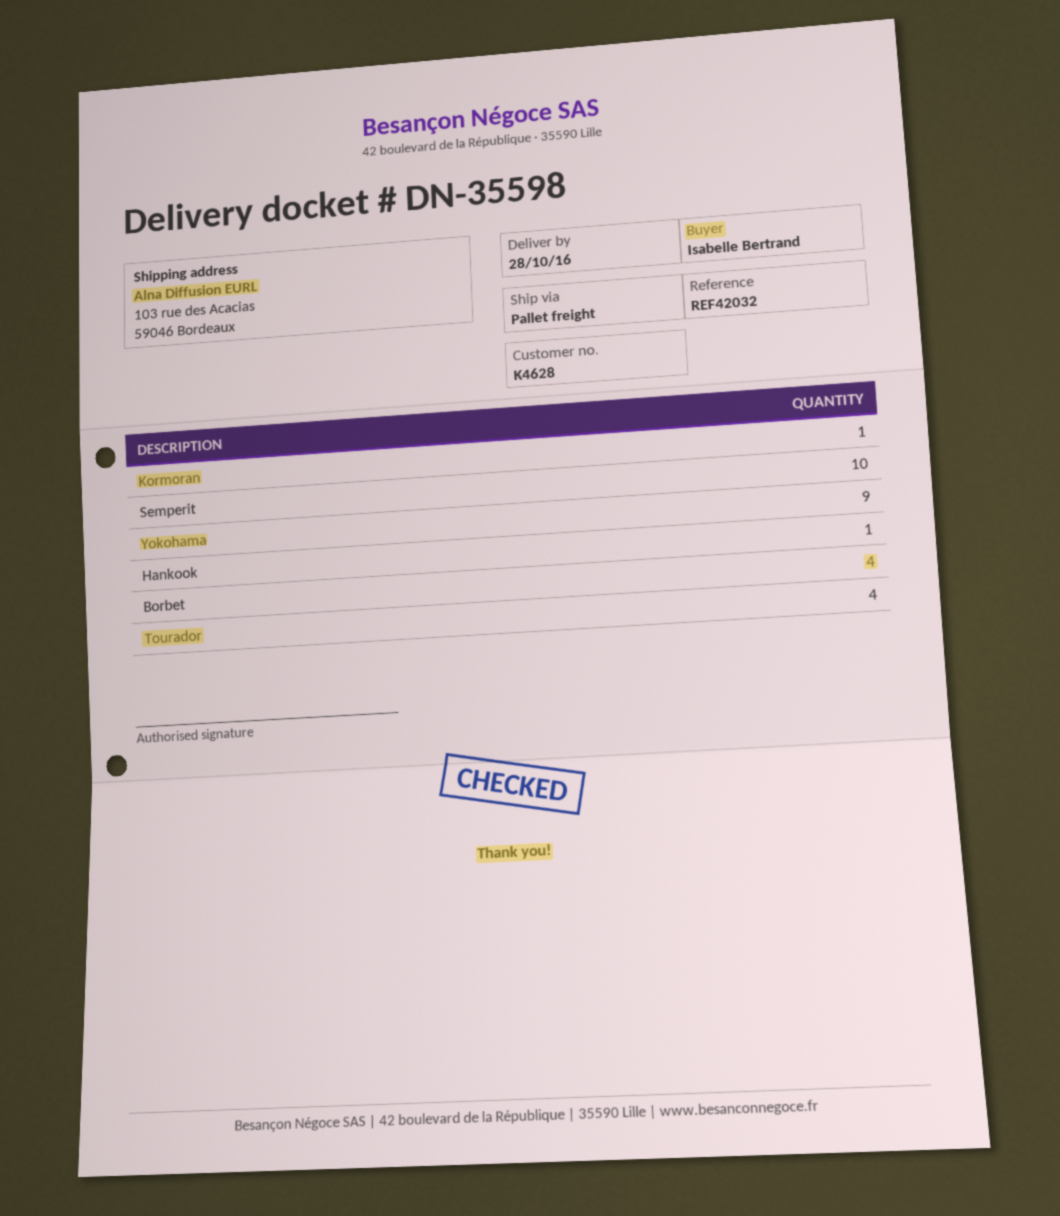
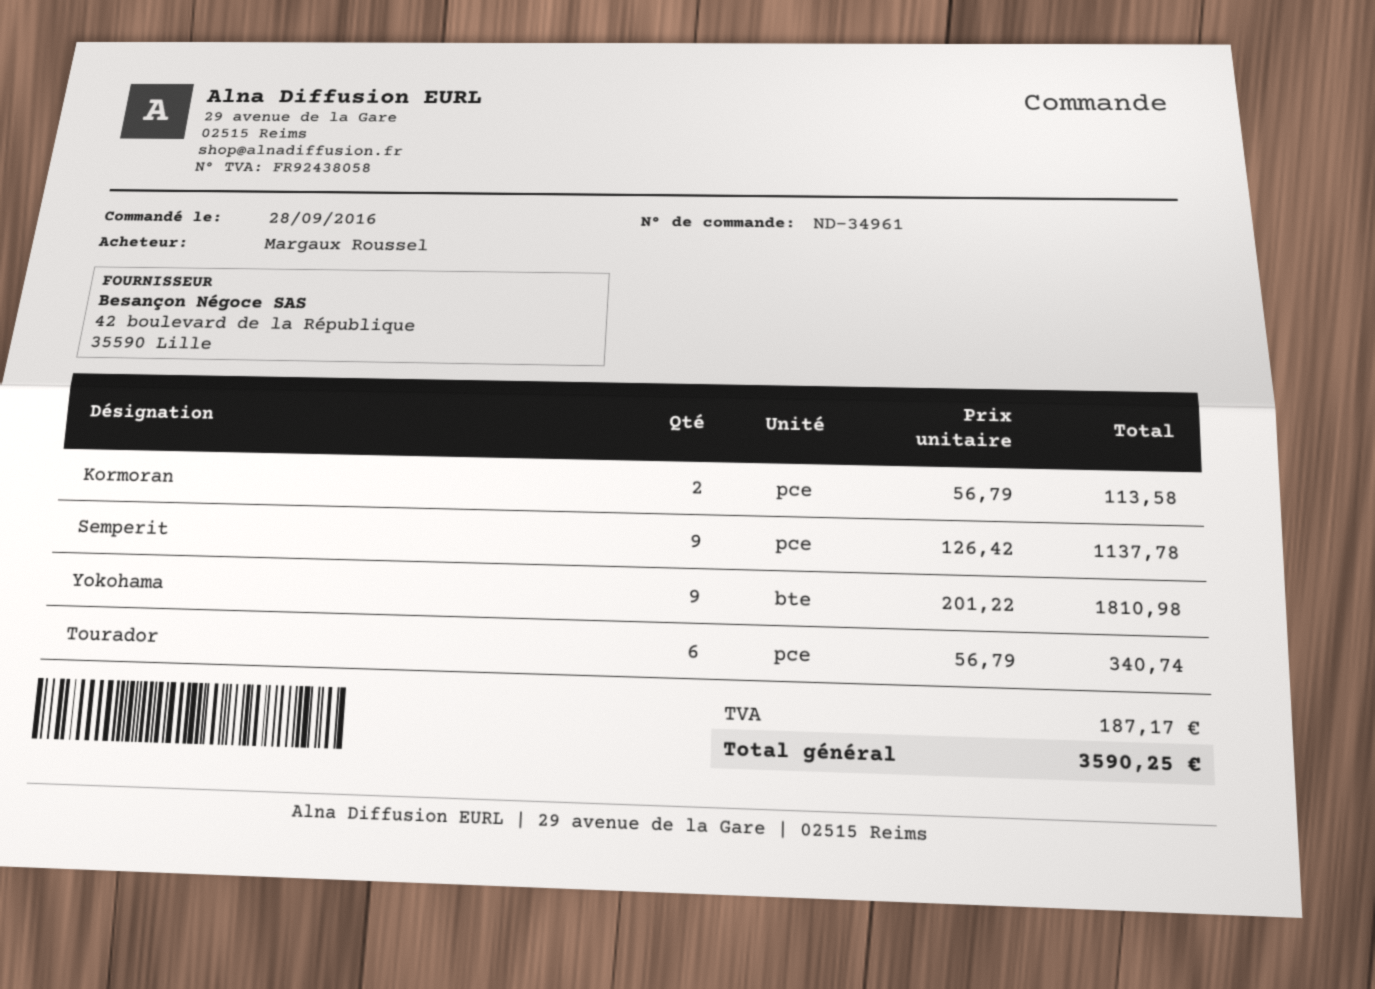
ordered by: Isabelle Bertrand -> Margaux Roussel
Kormoran: 1 -> 2
Semperit: 10 -> 9
Hankook: 1 -> none
Borbet: 4 -> none
Tourador: 4 -> 6

